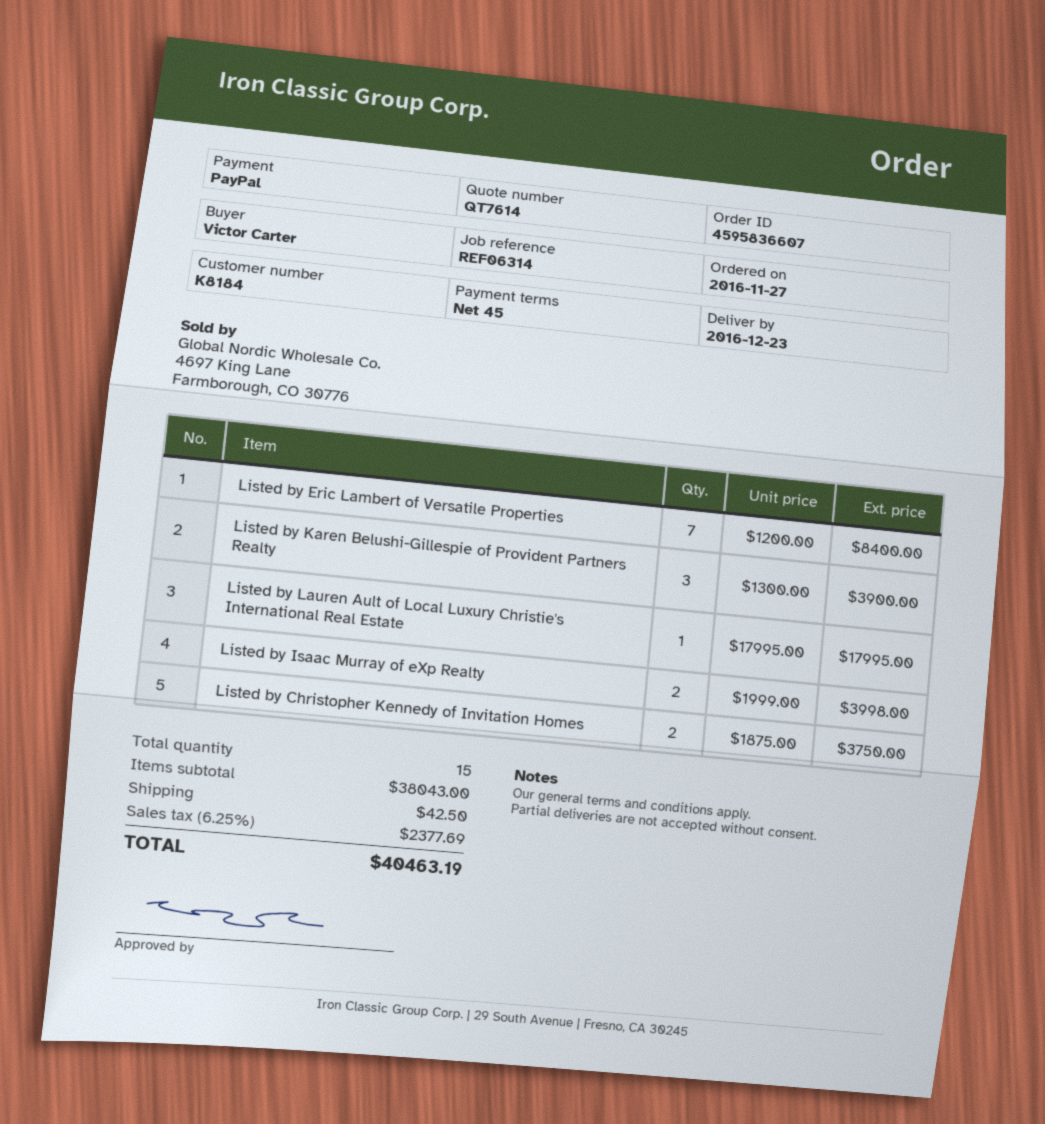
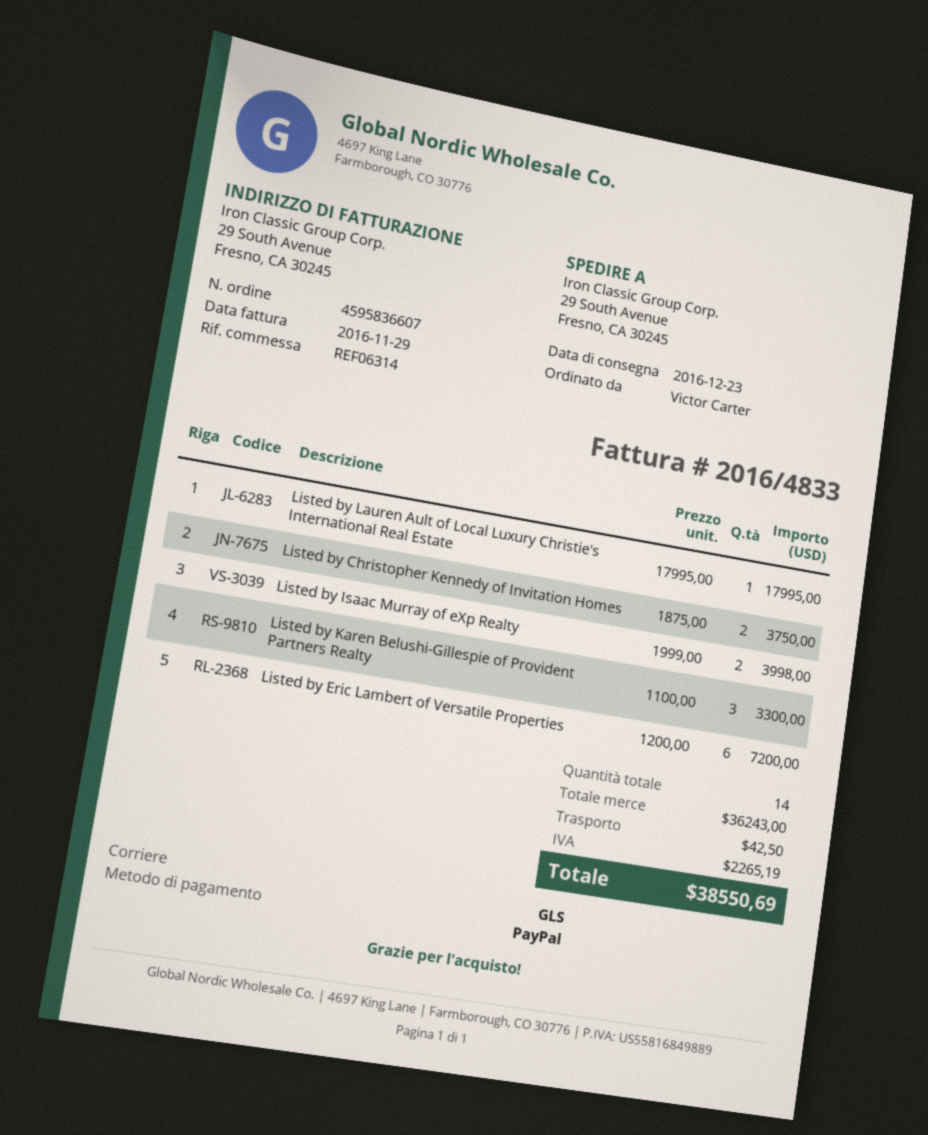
Listed by Eric Lambert of Versatile Properties: 7 x 1200.00 = 8400.00 -> 6 x 1200.00 = 7200.00
Listed by Karen Belushi-Gillespie of Provident Partners Realty: 3 x 1300.00 = 3900.00 -> 3 x 1100.00 = 3300.00
total quantity: 15 -> 14
subtotal: 38043.00 -> 36243.00
tax: 2377.69 -> 2265.19
total: 40463.19 -> 38550.69

